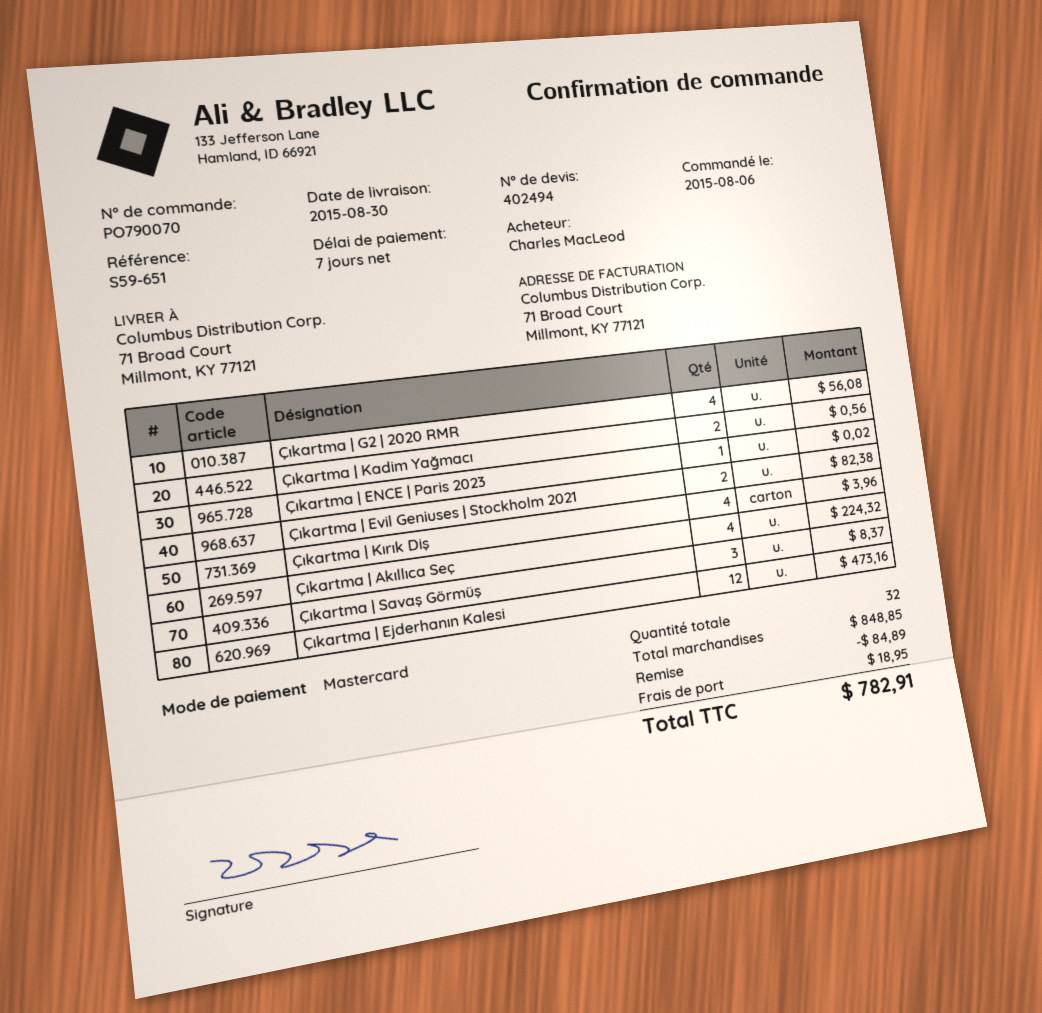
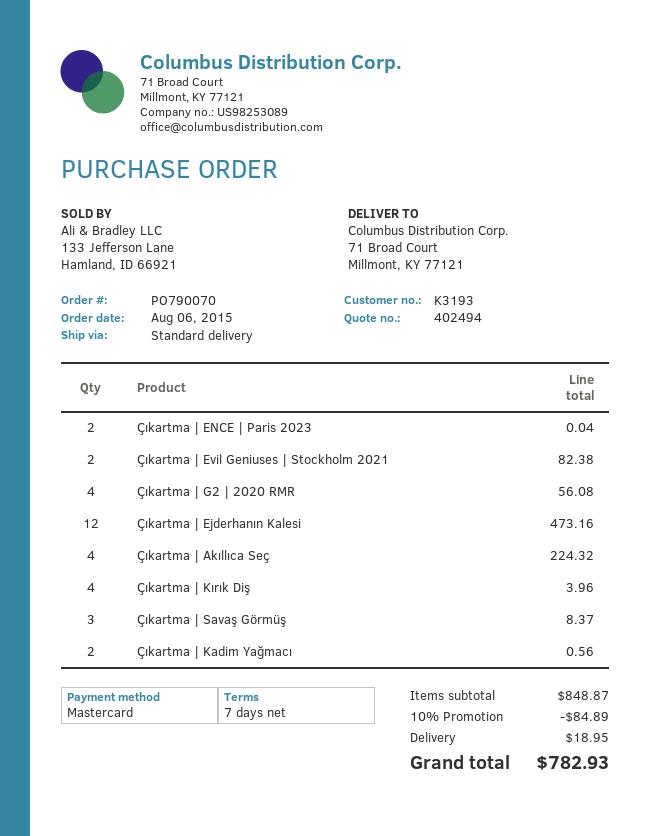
Çıkartma | ENCE | Paris 2023: 1 for 0.02 -> 2 for 0.04
subtotal: 848.85 -> 848.87
total: 782.91 -> 782.93

